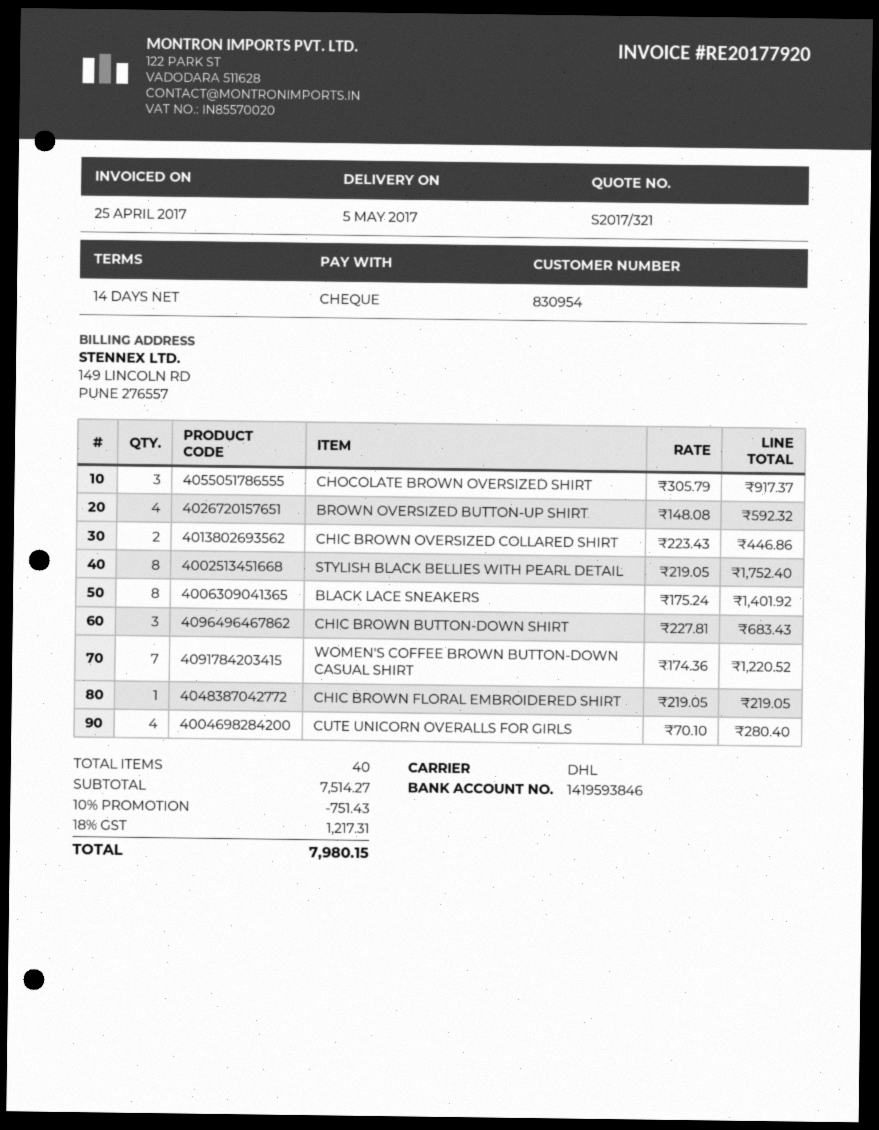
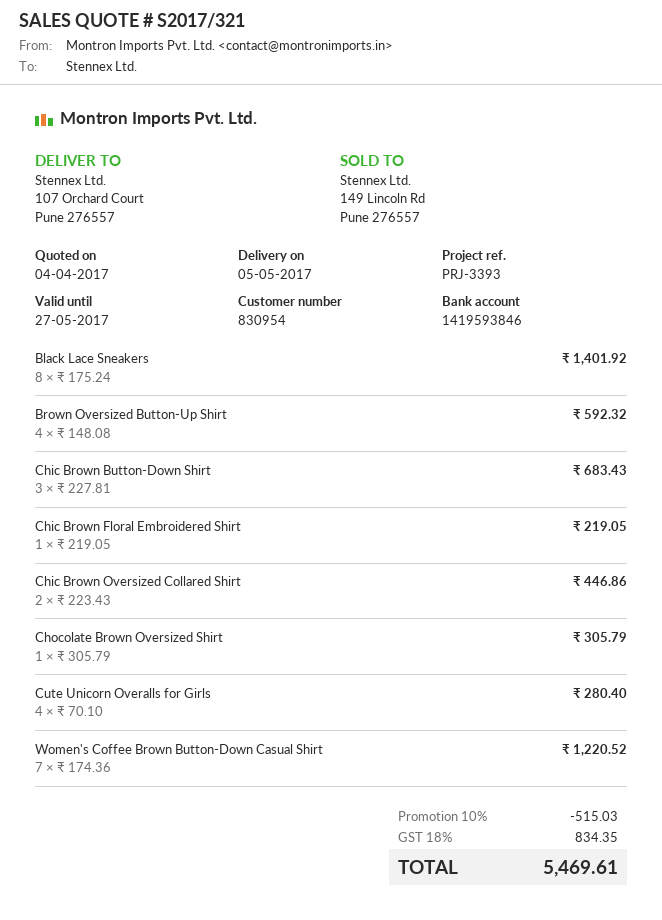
CHOCOLATE BROWN OVERSIZED SHIRT: 3 x 305.79 = 917.37 -> 1 x 305.79 = 305.79
STYLISH BLACK BELLIES WITH PEARL DETAIL: 8 x 219.05 = 1752.40 -> none
discount: 10% = 751.43 -> 10% = 515.03
tax: 18% = 1217.31 -> 18% = 834.35
total: 7980.15 -> 5469.61

